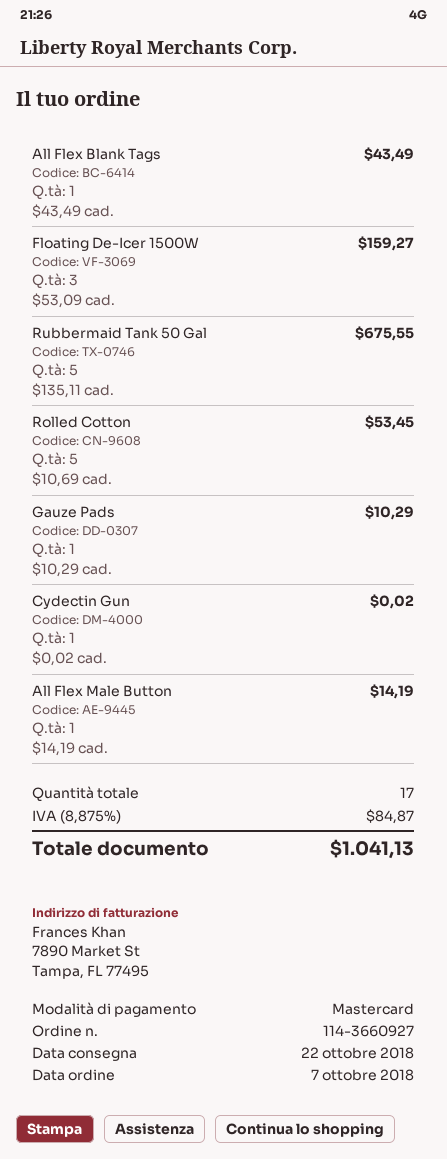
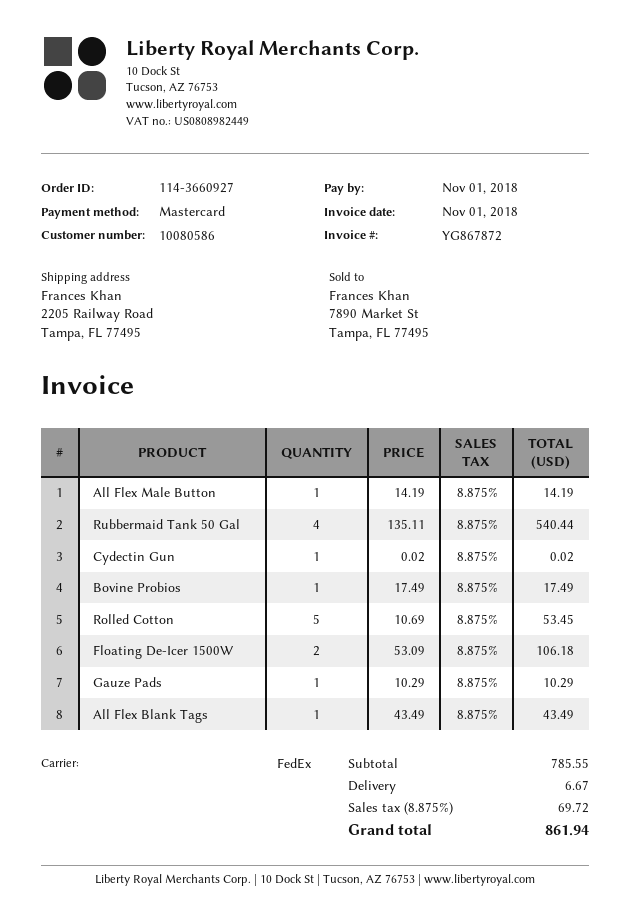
Floating De-Icer 1500W: 3 x 53.09 = 159.27 -> 2 x 53.09 = 106.18
Rubbermaid Tank 50 Gal: 5 x 135.11 = 675.55 -> 4 x 135.11 = 540.44
Bovine Probios: none -> 1 x 17.49 = 17.49
shipping: none -> 6.67
tax: 8.875% = 84.87 -> 8.875% = 69.72
total: 1041.13 -> 861.94

